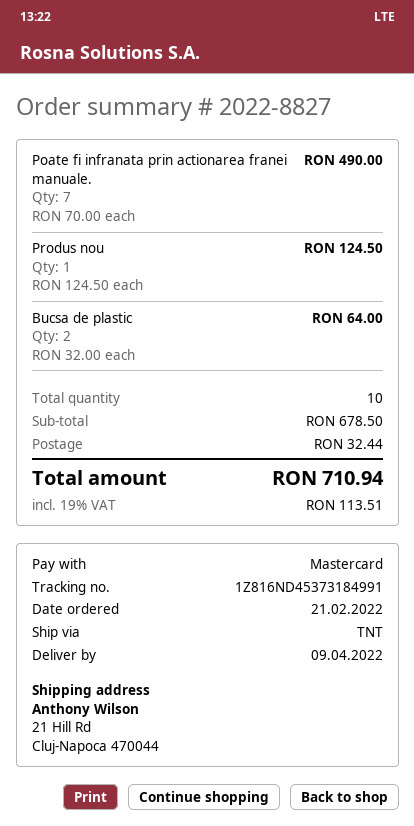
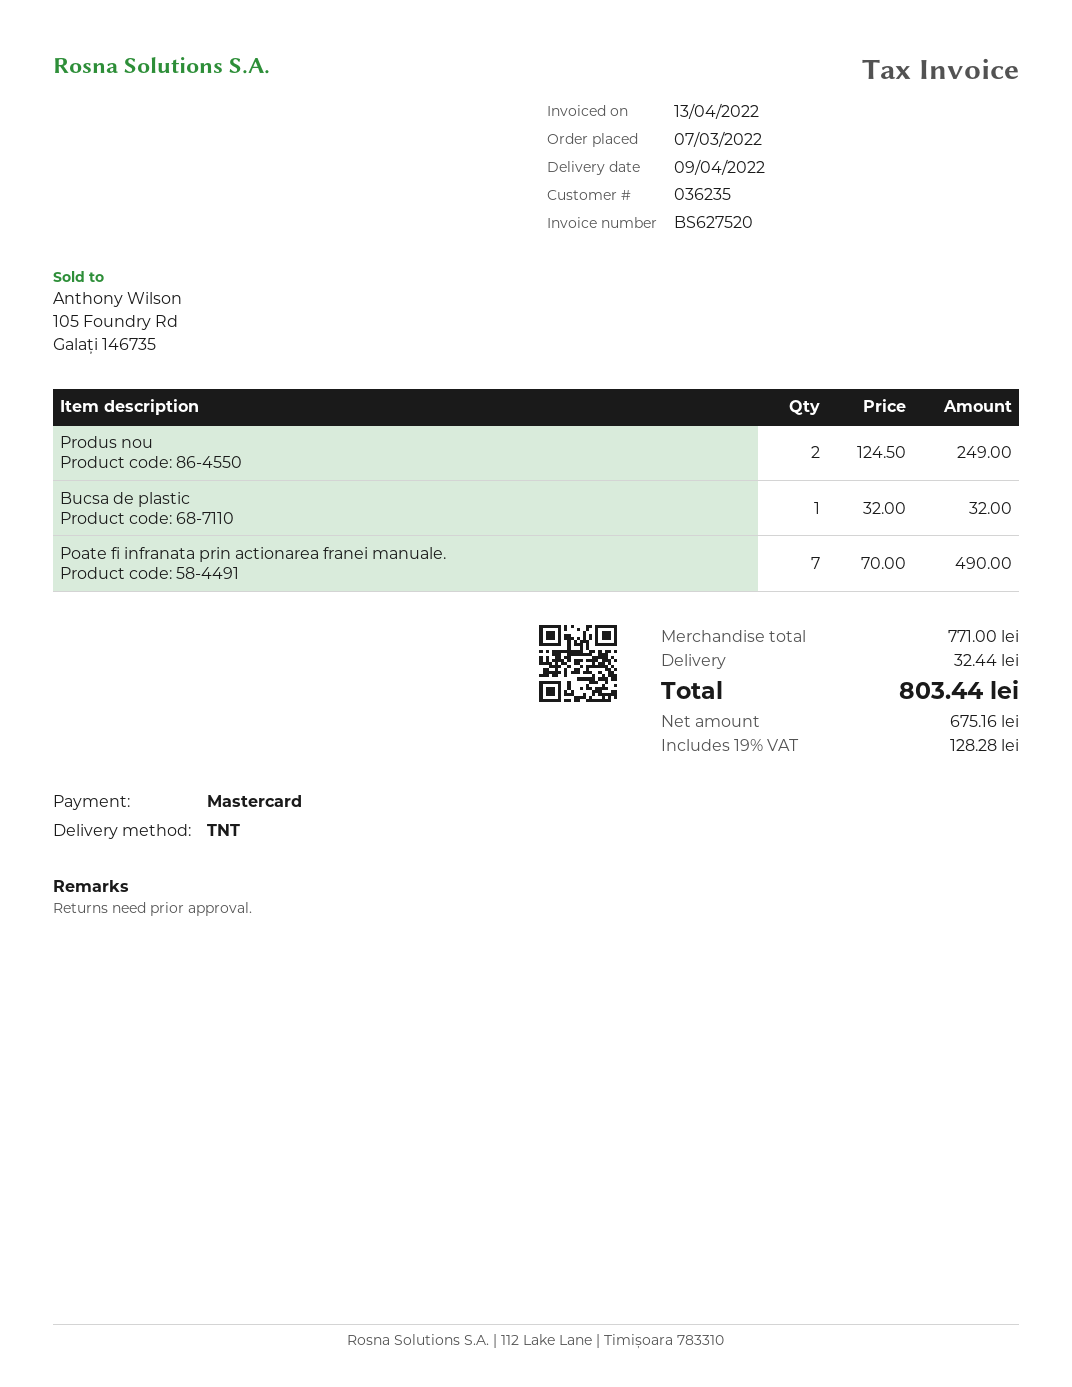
order date: 2022-02-21 -> 2022-03-07
Produs nou: 1 x 124.50 = 124.50 -> 2 x 124.50 = 249.00
Bucsa de plastic: 2 x 32.00 = 64.00 -> 1 x 32.00 = 32.00
subtotal: 678.50 -> 771.00
tax: 19% = 113.51 -> 19% = 128.28
total: 710.94 -> 803.44

